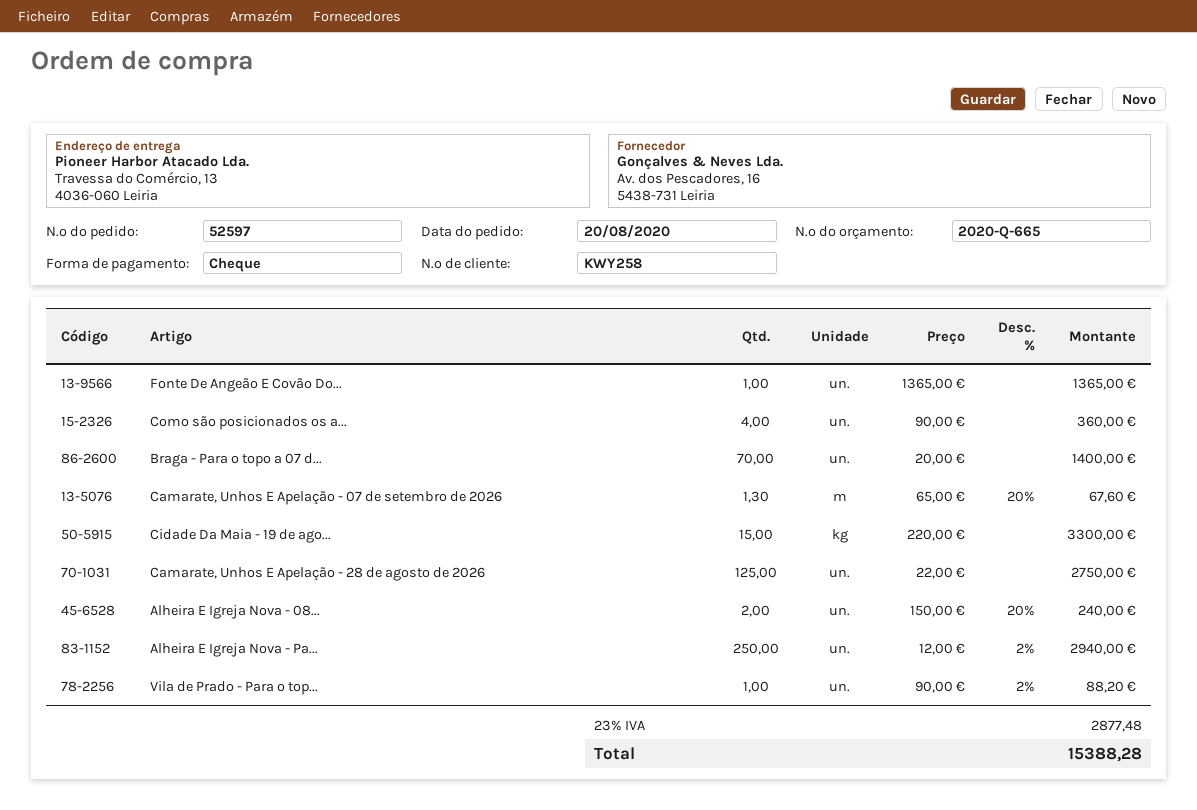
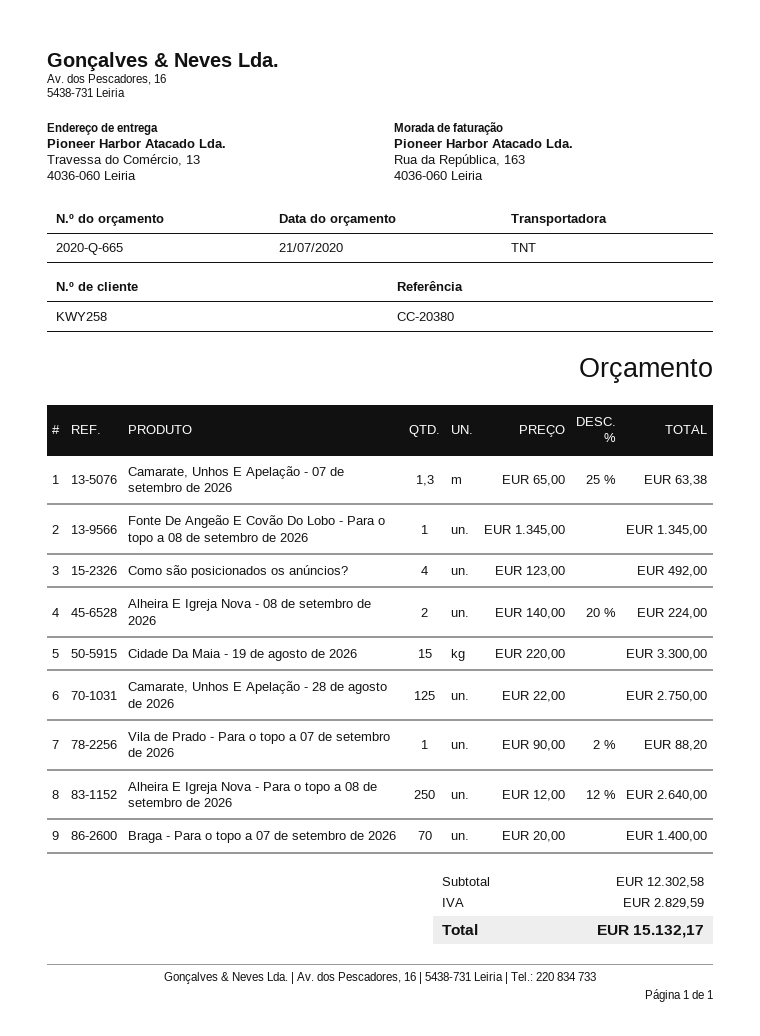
Fonte De Angeão E Covão Do...: 1 x 1365.00 = 1365.00 -> 1 x 1345.00 = 1345.00
Como são posicionados os a...: 4 x 90.00 = 360.00 -> 4 x 123.00 = 492.00
Camarate, Unhos E Apelação - 07 de setembro de 2026: 1.3 x 65.00 - 20% = 67.60 -> 1.3 x 65.00 - 25% = 63.38
Alheira E Igreja Nova - 08...: 2 x 150.00 - 20% = 240.00 -> 2 x 140.00 - 20% = 224.00
Alheira E Igreja Nova - Pa...: 250 x 12.00 - 2% = 2940.00 -> 250 x 12.00 - 12% = 2640.00
tax: 2877.48 -> 2829.59
total: 15388.28 -> 15132.17

